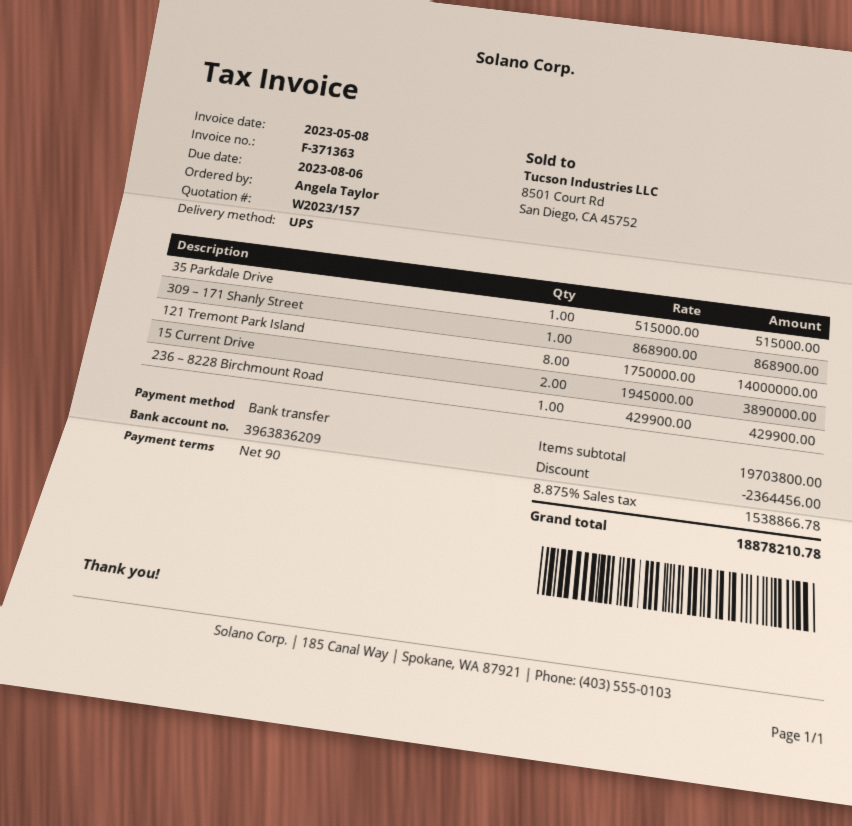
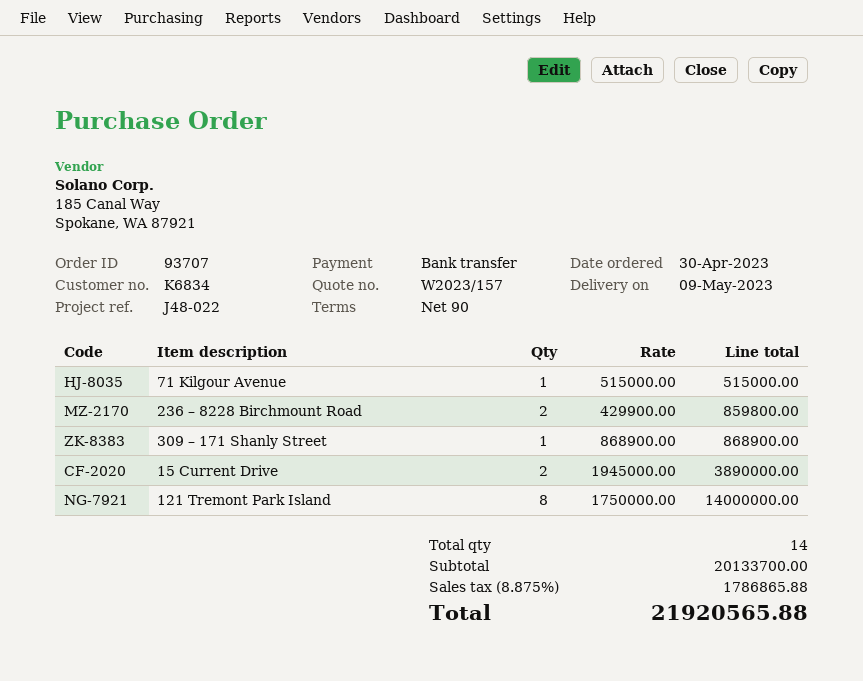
35 Parkdale Drive: 1 x 515000.00 = 515000.00 -> none
236 – 8228 Birchmount Road: 1 x 429900.00 = 429900.00 -> 2 x 429900.00 = 859800.00
71 Kilgour Avenue: none -> 1 x 515000.00 = 515000.00
subtotal: 19703800.00 -> 20133700.00
discount: 2364456.00 -> none
tax: 8.875% = 1538866.78 -> 8.875% = 1786865.88
total: 18878210.78 -> 21920565.88

